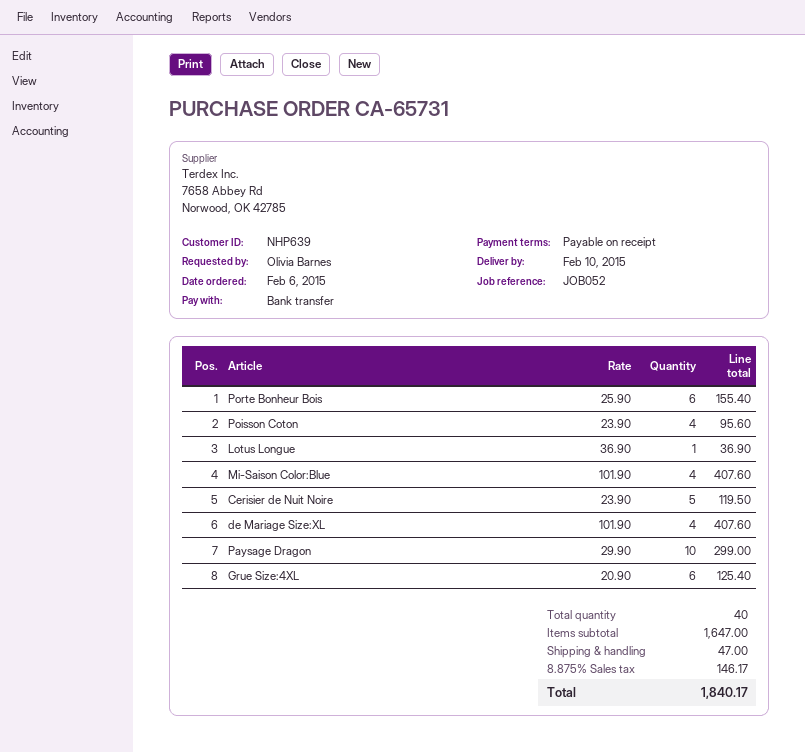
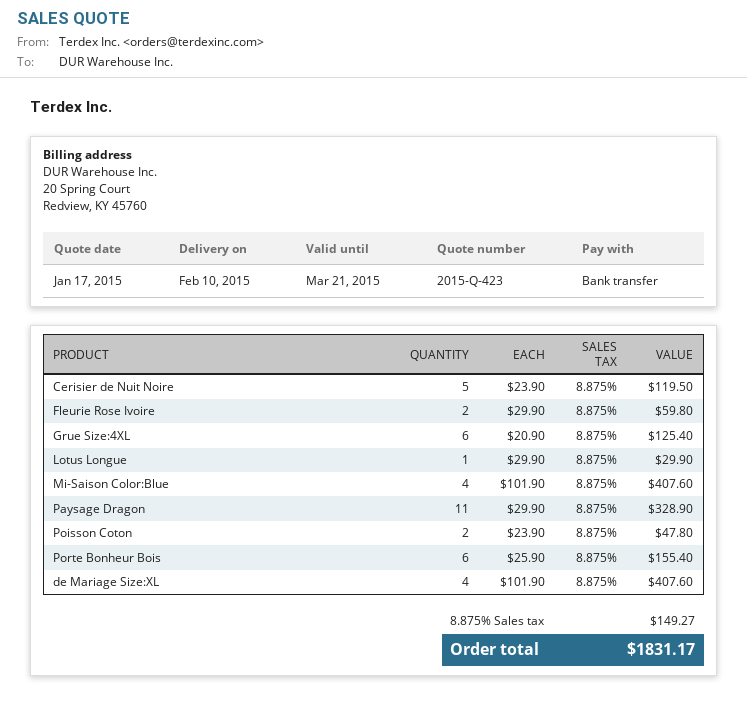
Poisson Coton: 4 x 23.90 = 95.60 -> 2 x 23.90 = 47.80
Lotus Longue: 1 x 36.90 = 36.90 -> 1 x 29.90 = 29.90
Paysage Dragon: 10 x 29.90 = 299.00 -> 11 x 29.90 = 328.90
Fleurie Rose Ivoire: none -> 2 x 29.90 = 59.80
shipping: 47.00 -> none
tax: 8.875% = 146.17 -> 8.875% = 149.27
total: 1840.17 -> 1831.17

